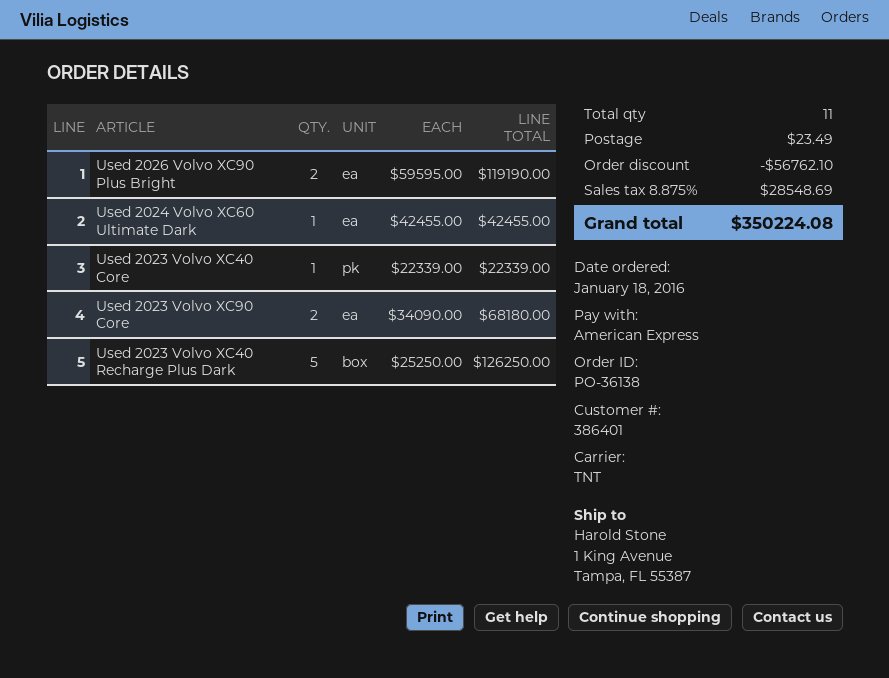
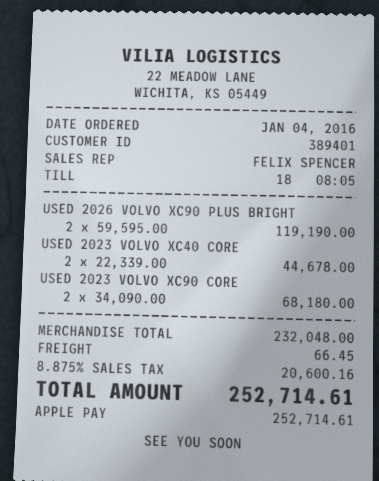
order date: 2016-01-18 -> 2016-01-04
customer number: 386401 -> 389401
payment method: American Express -> Apple Pay
Used 2024 Volvo XC60 Ultimate Dark: 1 x 42455.00 = 42455.00 -> none
Used 2023 Volvo XC40 Core: 1 x 22339.00 = 22339.00 -> 2 x 22339.00 = 44678.00
Used 2023 Volvo XC40 Recharge Plus Dark: 5 x 25250.00 = 126250.00 -> none
discount: 56762.10 -> none
shipping: 23.49 -> 66.45
tax: 8.875% = 28548.69 -> 8.875% = 20600.16
total: 350224.08 -> 252714.61

